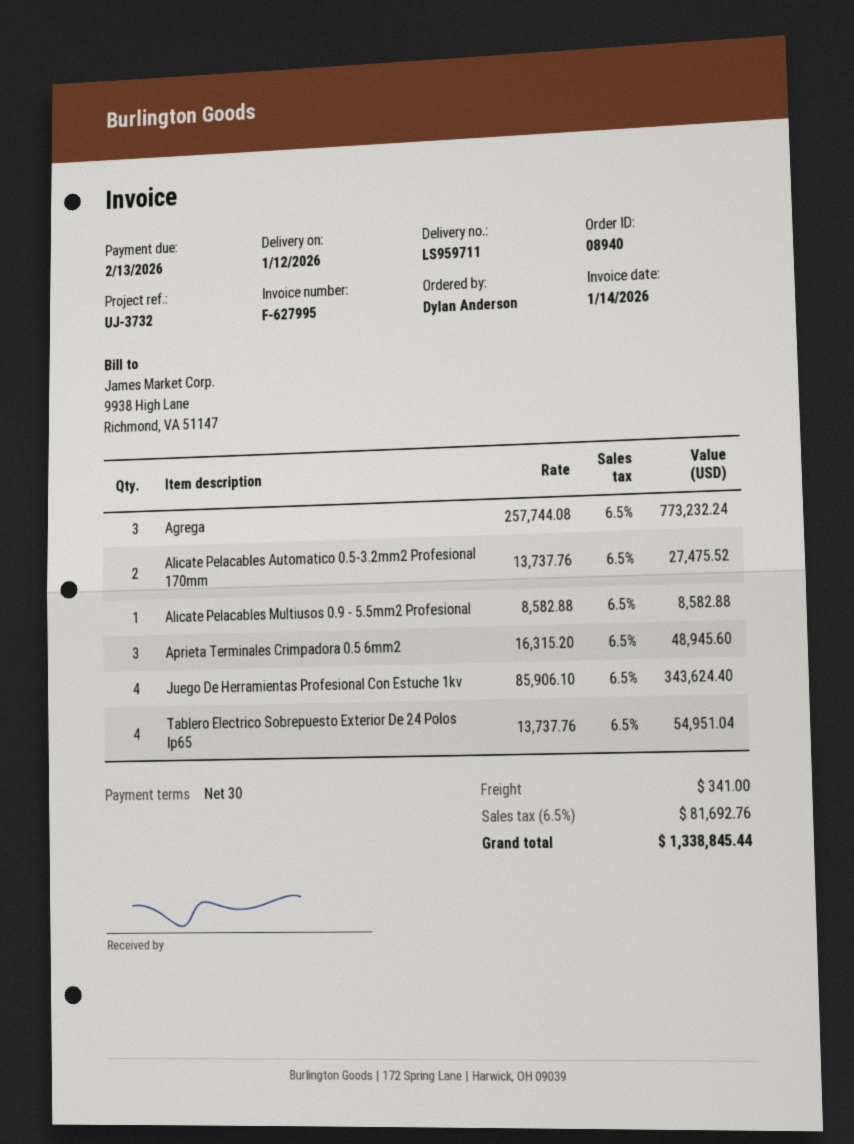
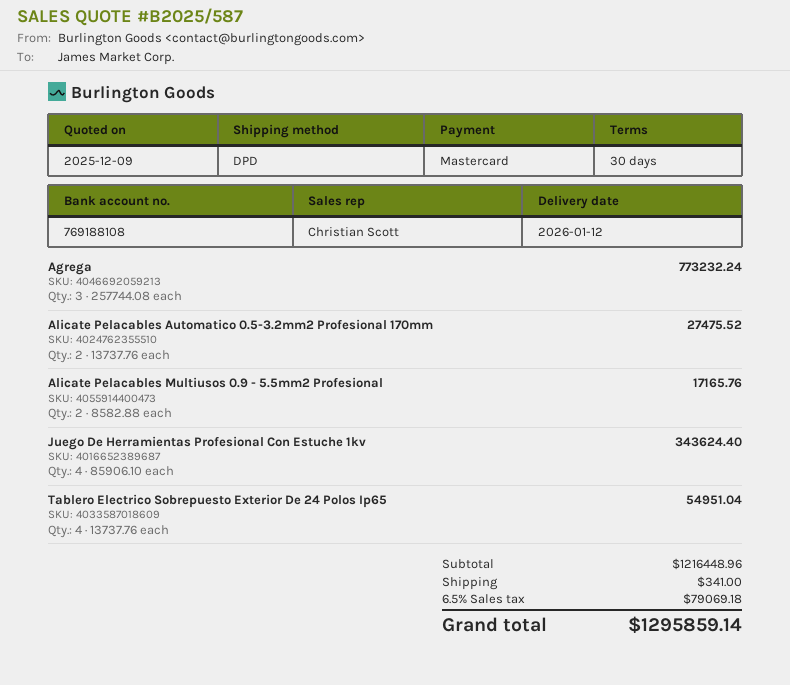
Alicate Pelacables Multiusos 0.9 - 5.5mm2 Profesional: 1 x 8582.88 = 8582.88 -> 2 x 8582.88 = 17165.76
Aprieta Terminales Crimpadora 0.5 6mm2: 3 x 16315.20 = 48945.60 -> none
tax: 6.5% = 81692.76 -> 6.5% = 79069.18
total: 1338845.44 -> 1295859.14

